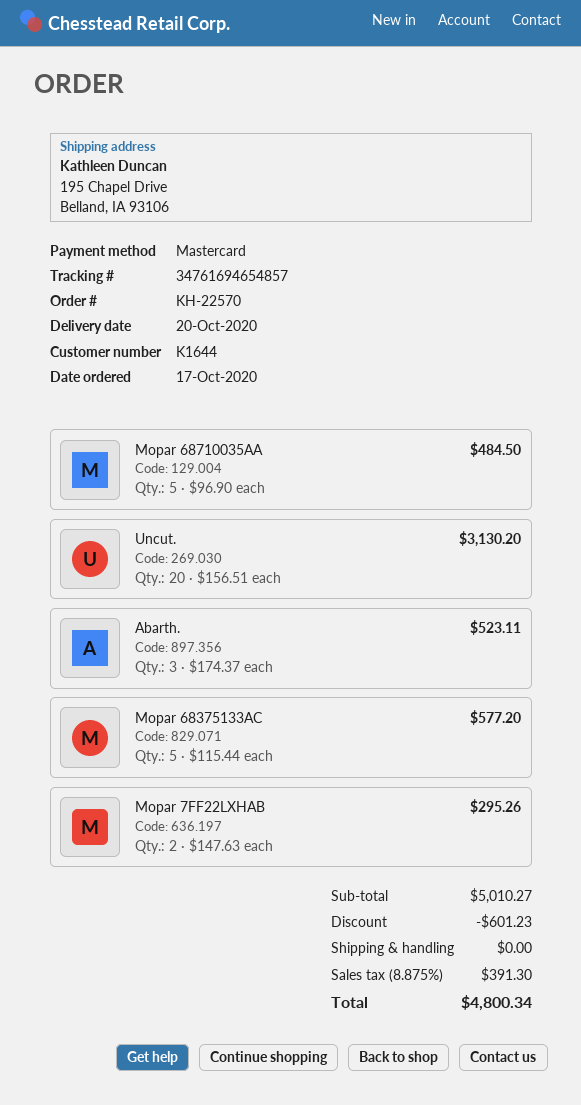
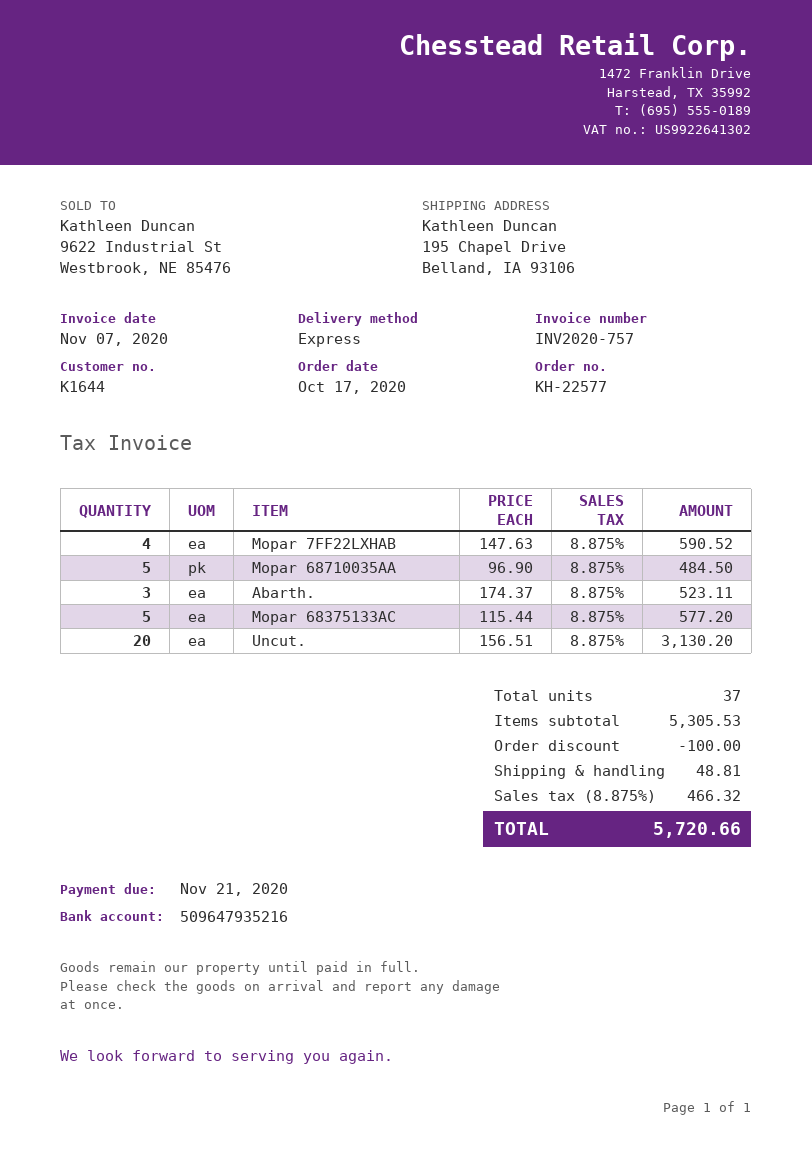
order number: KH-22570 -> KH-22577
Mopar 7FF22LXHAB: 2 x 147.63 = 295.26 -> 4 x 147.63 = 590.52
subtotal: 5010.27 -> 5305.53
discount: 601.23 -> 100.00
shipping: 0.00 -> 48.81
tax: 8.875% = 391.30 -> 8.875% = 466.32
total: 4800.34 -> 5720.66

